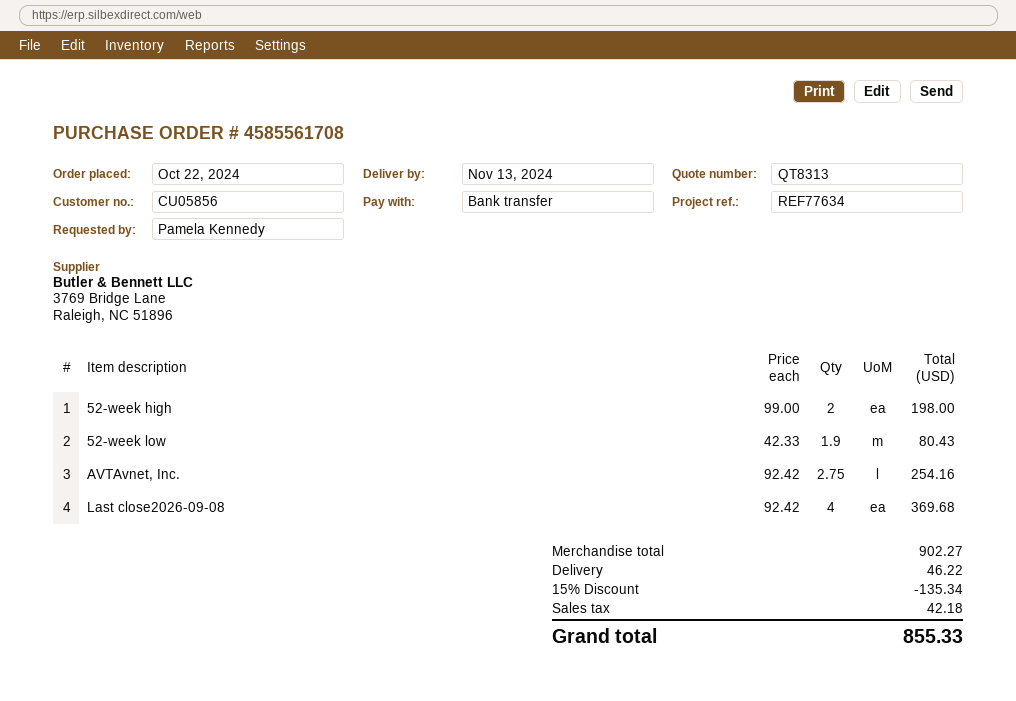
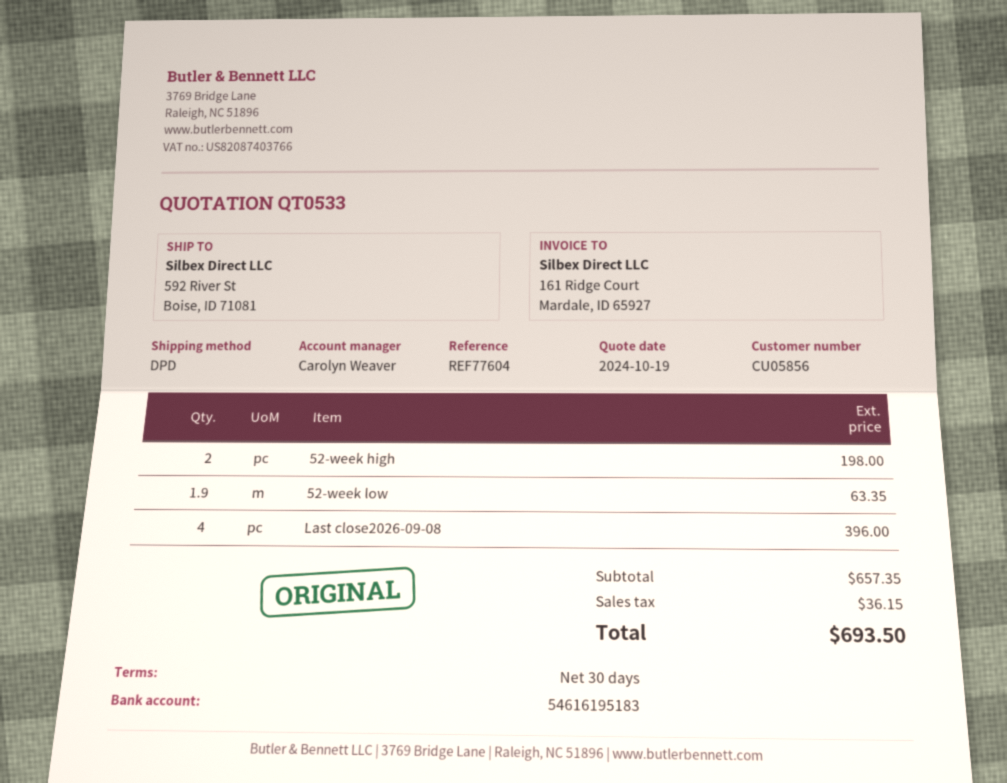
quote number: QT8313 -> QT0533
reference: REF77634 -> REF77604
52-week low: 1.9 for 80.43 -> 1.9 for 63.35
AVTAvnet, Inc.: 2.75 for 254.16 -> none
Last close2026-09-08: 4 for 369.68 -> 4 for 396.00
subtotal: 902.27 -> 657.35
discount: 15% = 135.34 -> none
shipping: 46.22 -> none
tax: 42.18 -> 36.15
total: 855.33 -> 693.50

